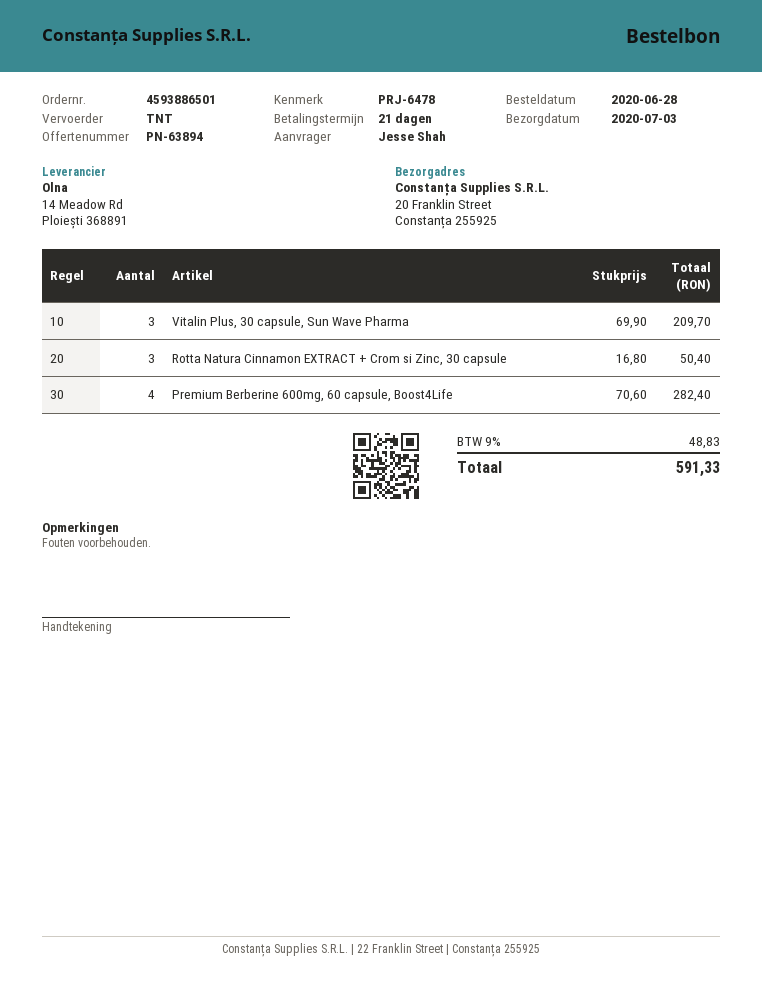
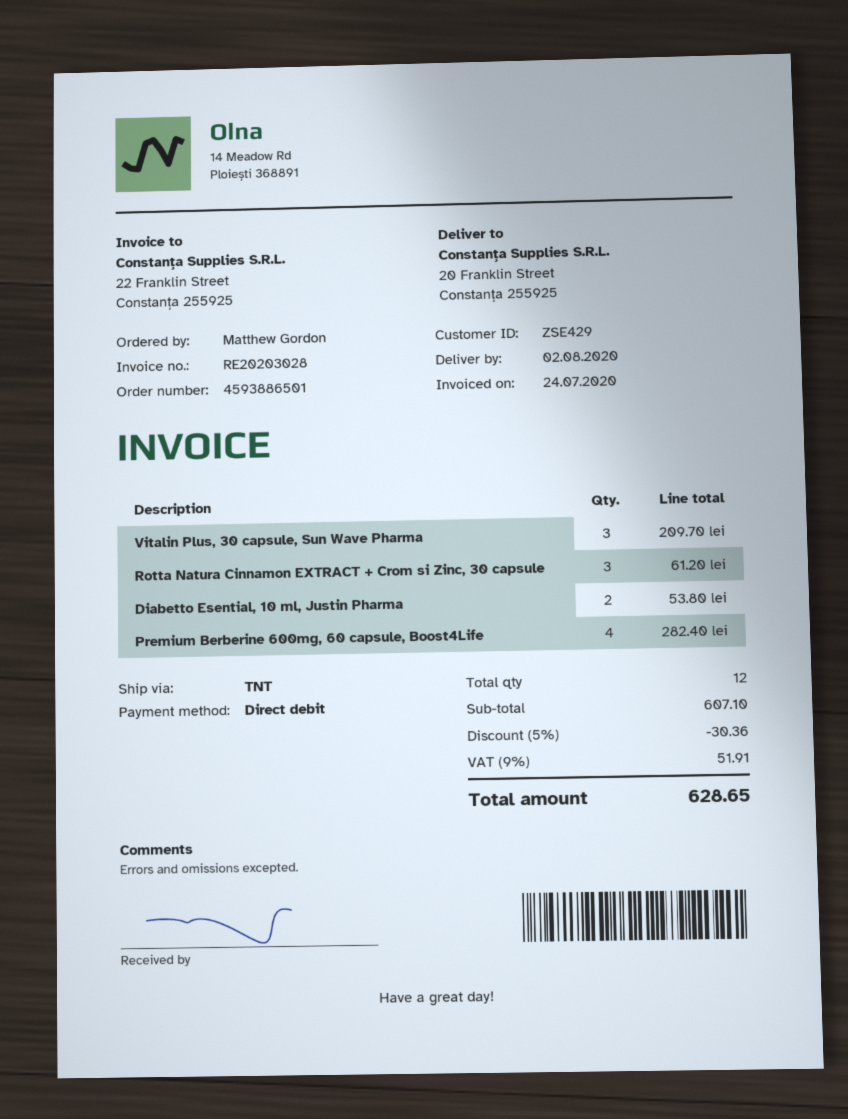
delivery date: 2020-07-03 -> 2020-08-02
ordered by: Jesse Shah -> Matthew Gordon
Rotta Natura Cinnamon EXTRACT + Crom si Zinc, 30 capsule: 3 for 50.40 -> 3 for 61.20
Diabetto Esential, 10 ml, Justin Pharma: none -> 2 for 53.80
discount: none -> 5% = 30.36
tax: 9% = 48.83 -> 9% = 51.91
total: 591.33 -> 628.65

